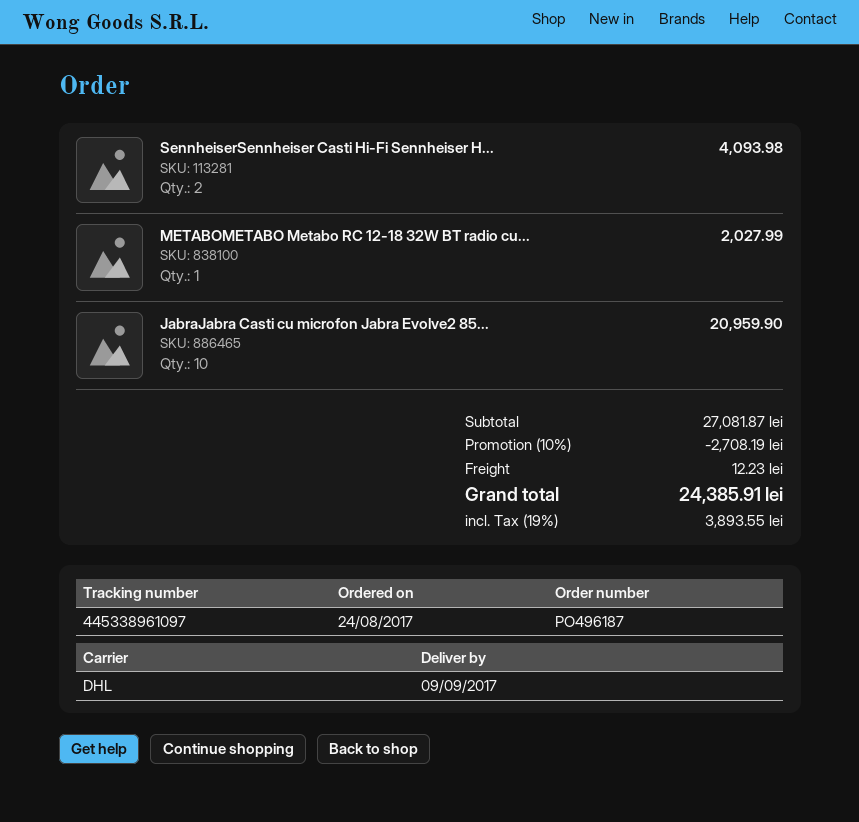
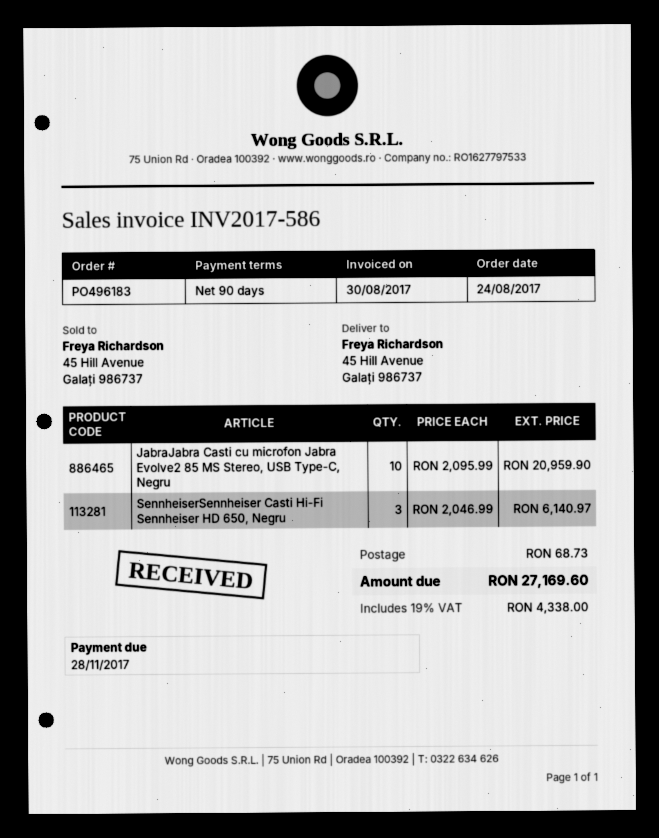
order number: PO496187 -> PO496183
SennheiserSennheiser Casti Hi-Fi Sennheiser H...: 2 for 4093.98 -> 3 for 6140.97
METABOMETABO Metabo RC 12-18 32W BT radio cu...: 1 for 2027.99 -> none
discount: 10% = 2708.19 -> none
shipping: 12.23 -> 68.73
tax: 19% = 3893.55 -> 19% = 4338.00
total: 24385.91 -> 27169.60

